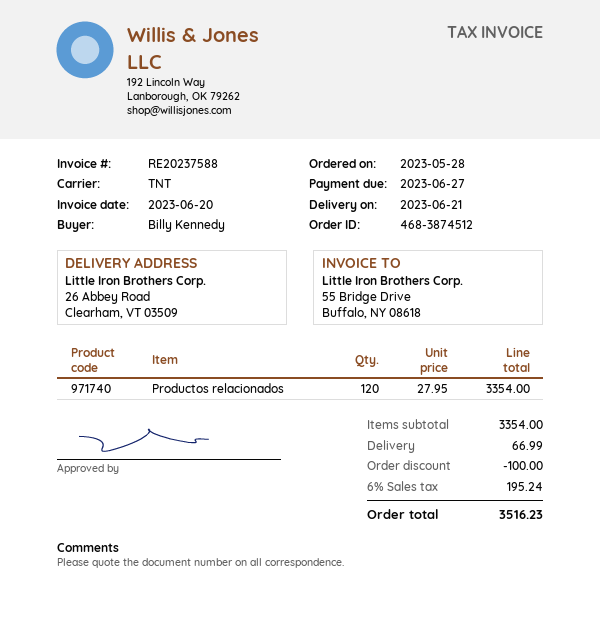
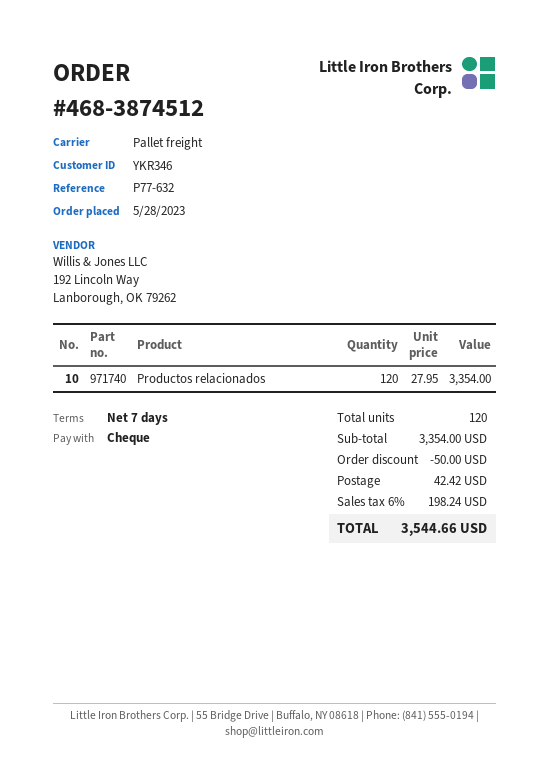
shipping method: TNT -> pallet freight
discount: 100.00 -> 50.00
shipping: 66.99 -> 42.42
tax: 6% = 195.24 -> 6% = 198.24
total: 3516.23 -> 3544.66

